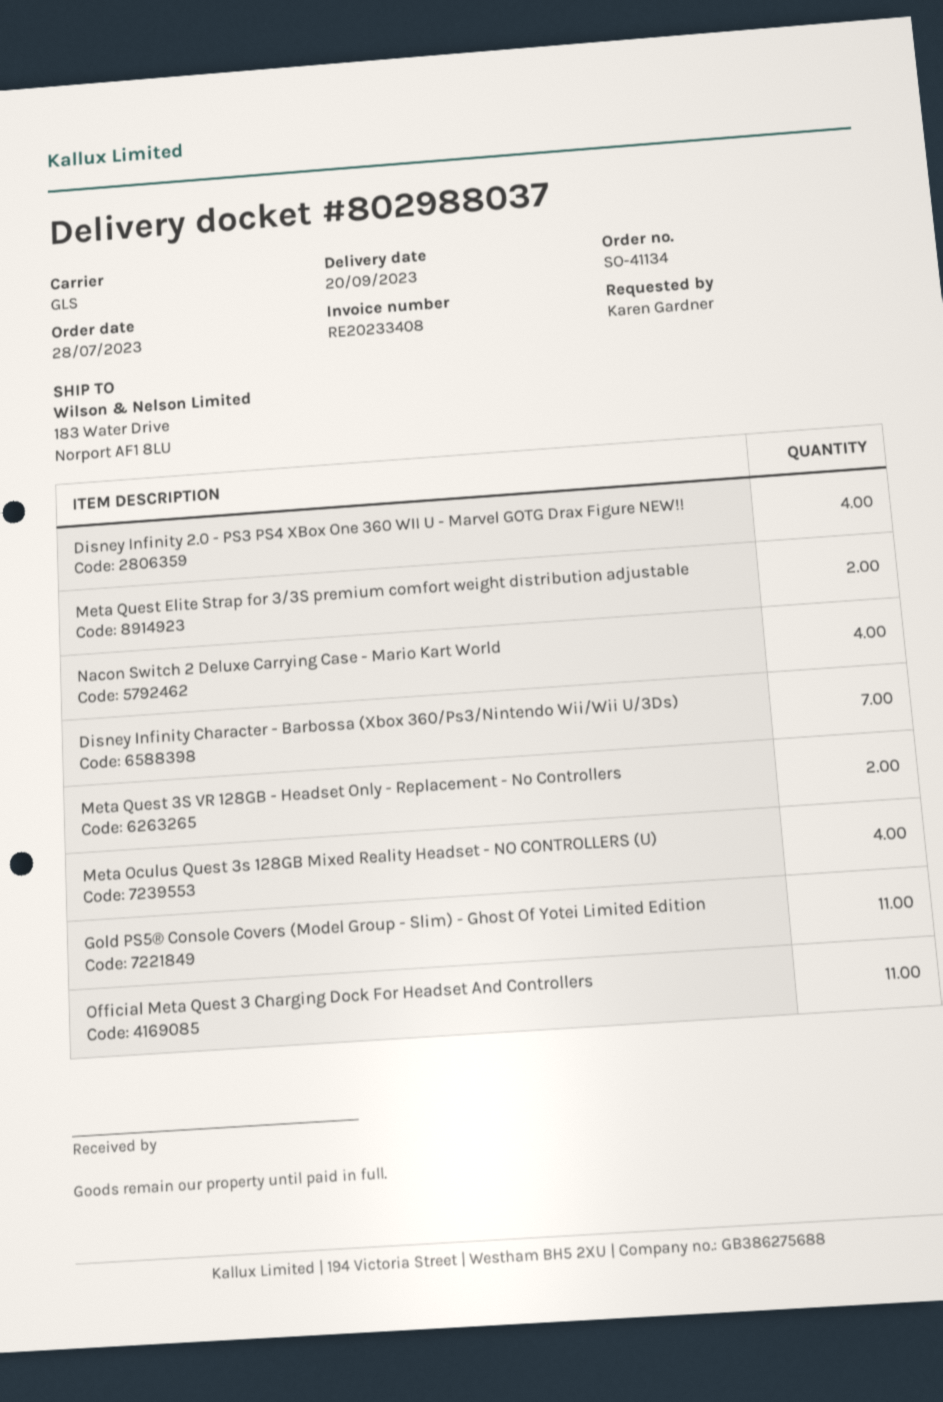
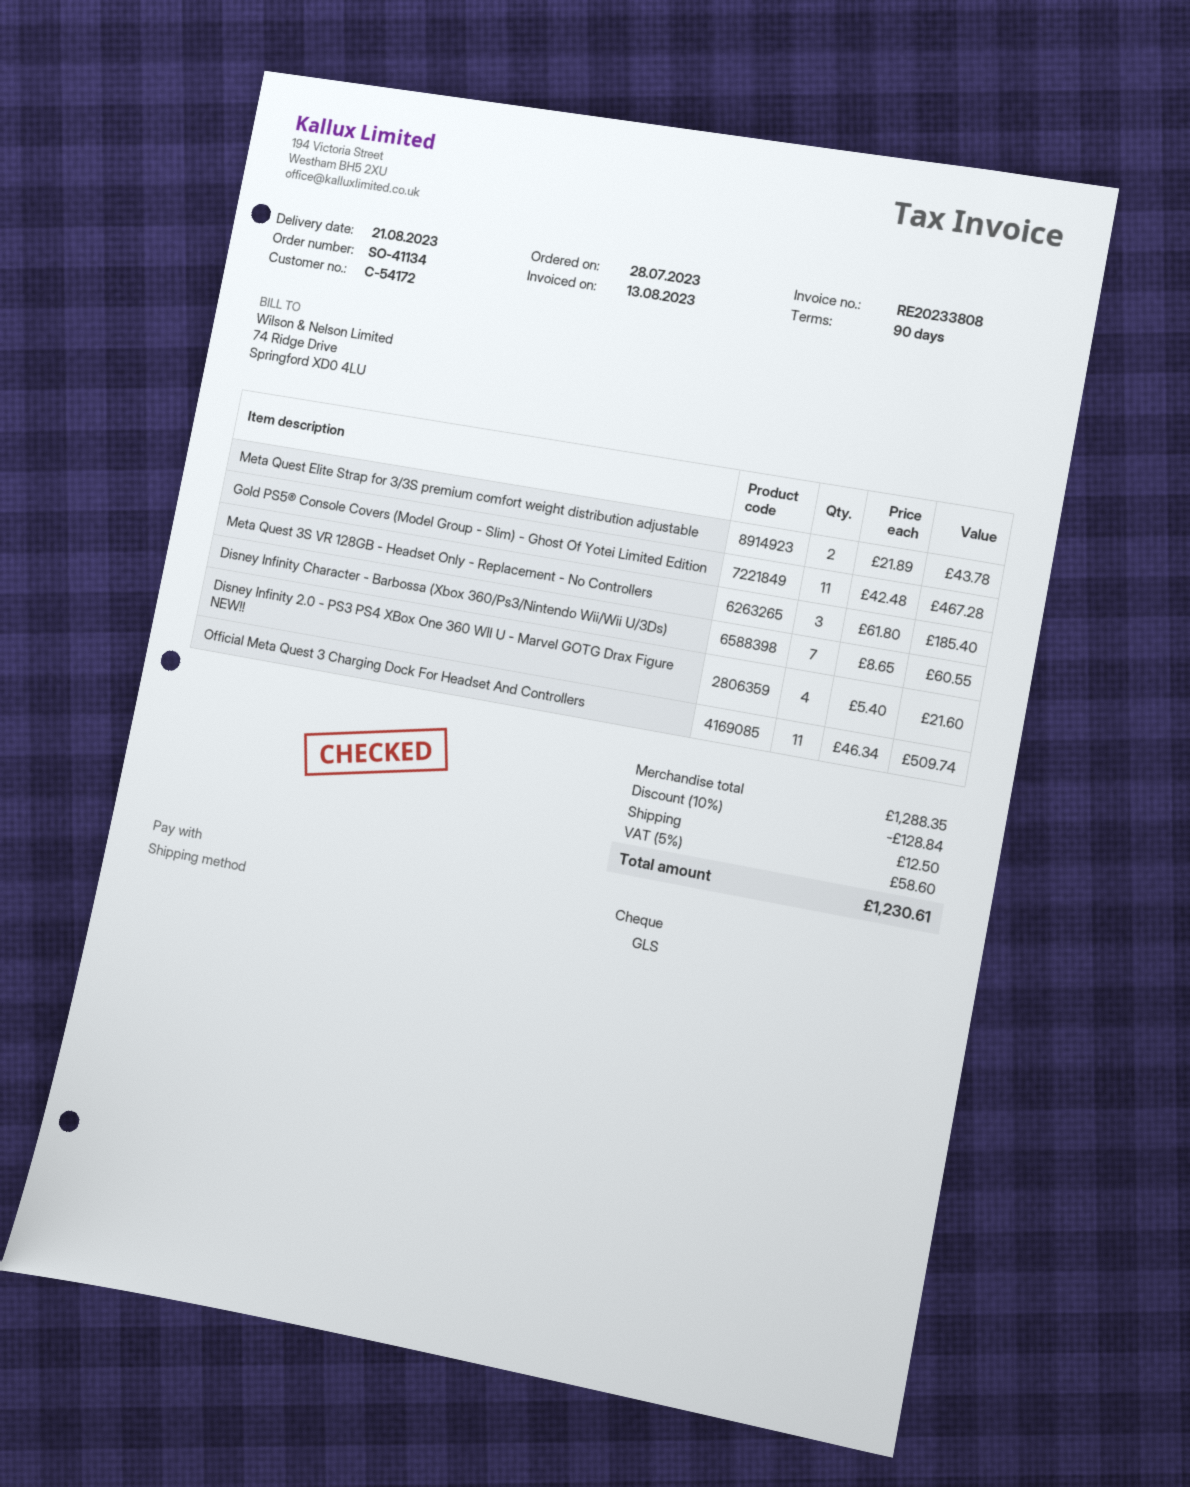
delivery date: 2023-09-20 -> 2023-08-21
invoice number: RE20233408 -> RE20233808
Nacon Switch 2 Deluxe Carrying Case - Mario Kart World: 4 -> none
Meta Quest 3S VR 128GB - Headset Only - Replacement - No Controllers: 2 -> 3
Meta Oculus Quest 3s 128GB Mixed Reality Headset - NO CONTROLLERS (U): 4 -> none

